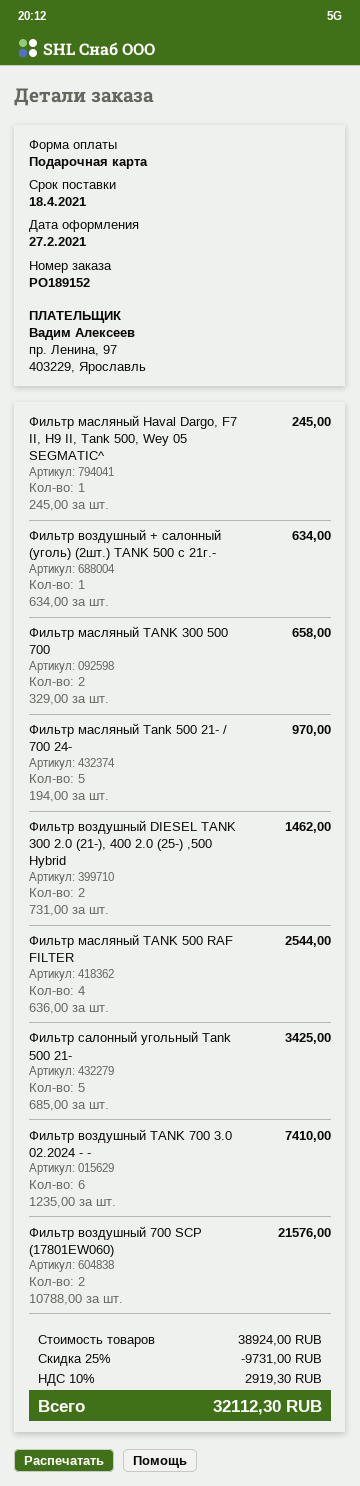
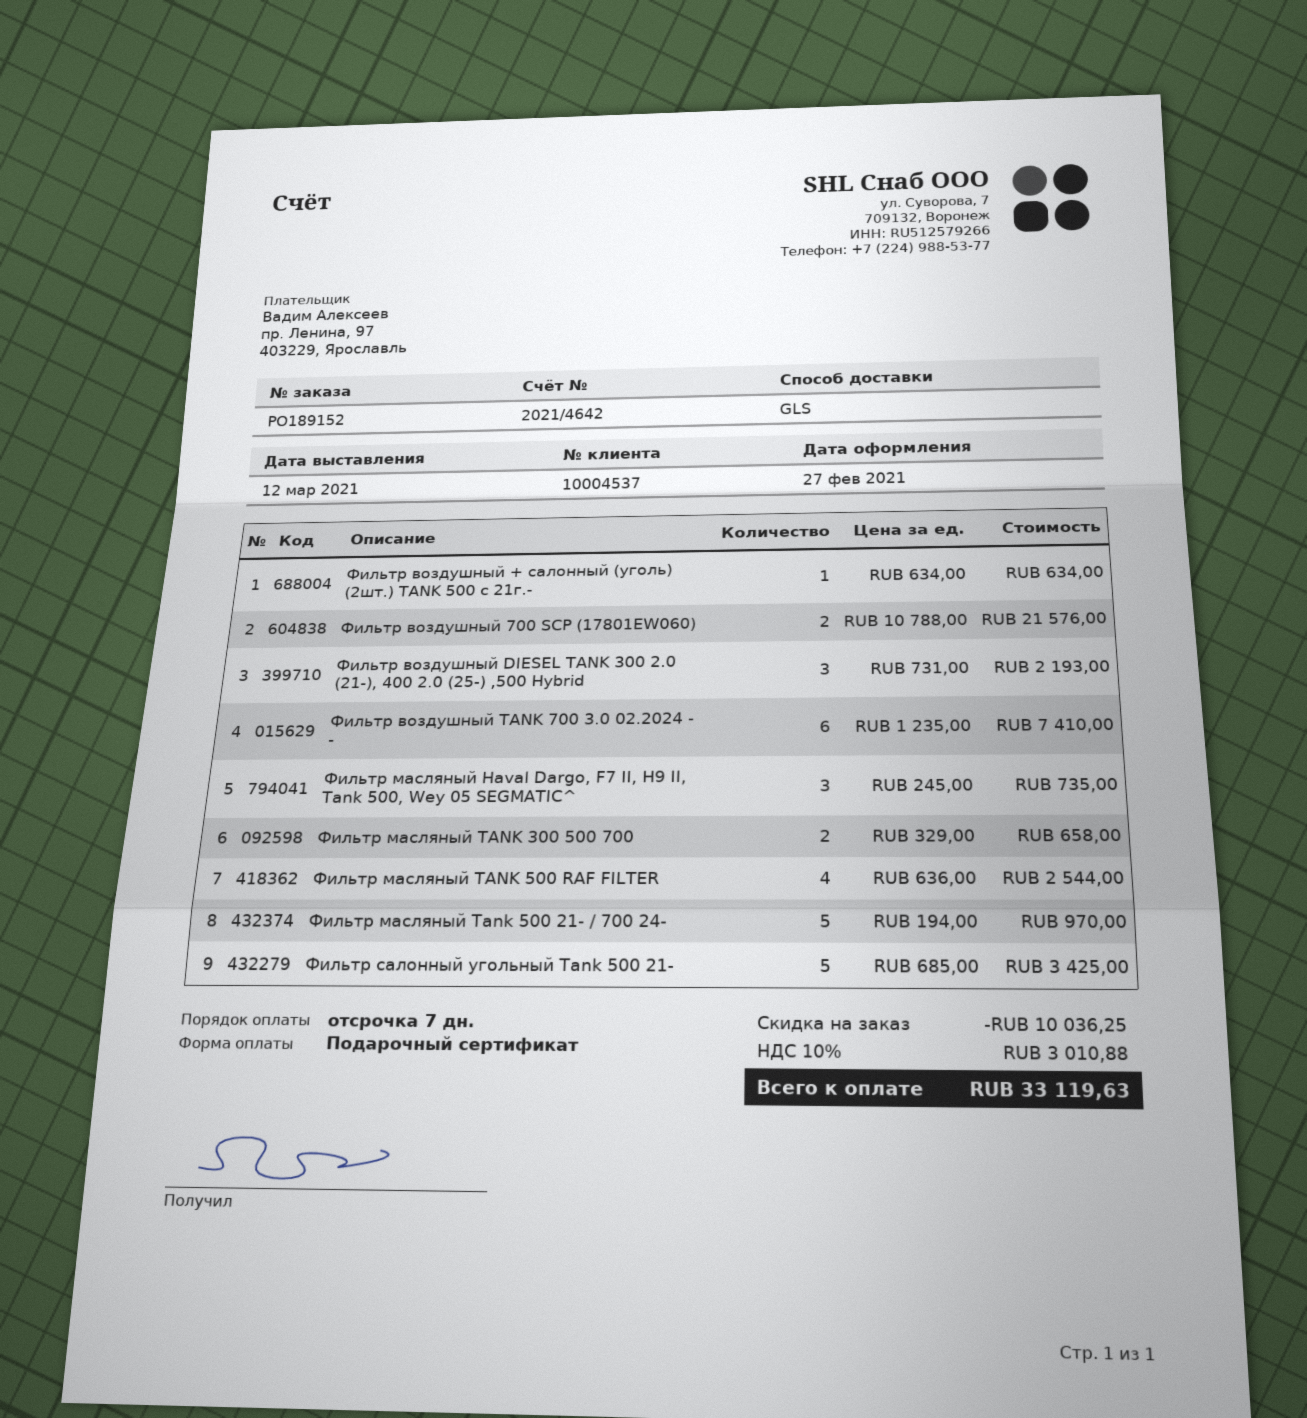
Фильтр масляный Haval Dargo, F7 II, H9 II, Tank 500, Wey 05 SEGMATIC^: 1 x 245.00 = 245.00 -> 3 x 245.00 = 735.00
Фильтр воздушный DIESEL TANK 300 2.0 (21-), 400 2.0 (25-) ,500 Hybrid: 2 x 731.00 = 1462.00 -> 3 x 731.00 = 2193.00
discount: 9731.00 -> 10036.25
tax: 10% = 2919.30 -> 10% = 3010.88
total: 32112.30 -> 33119.63

